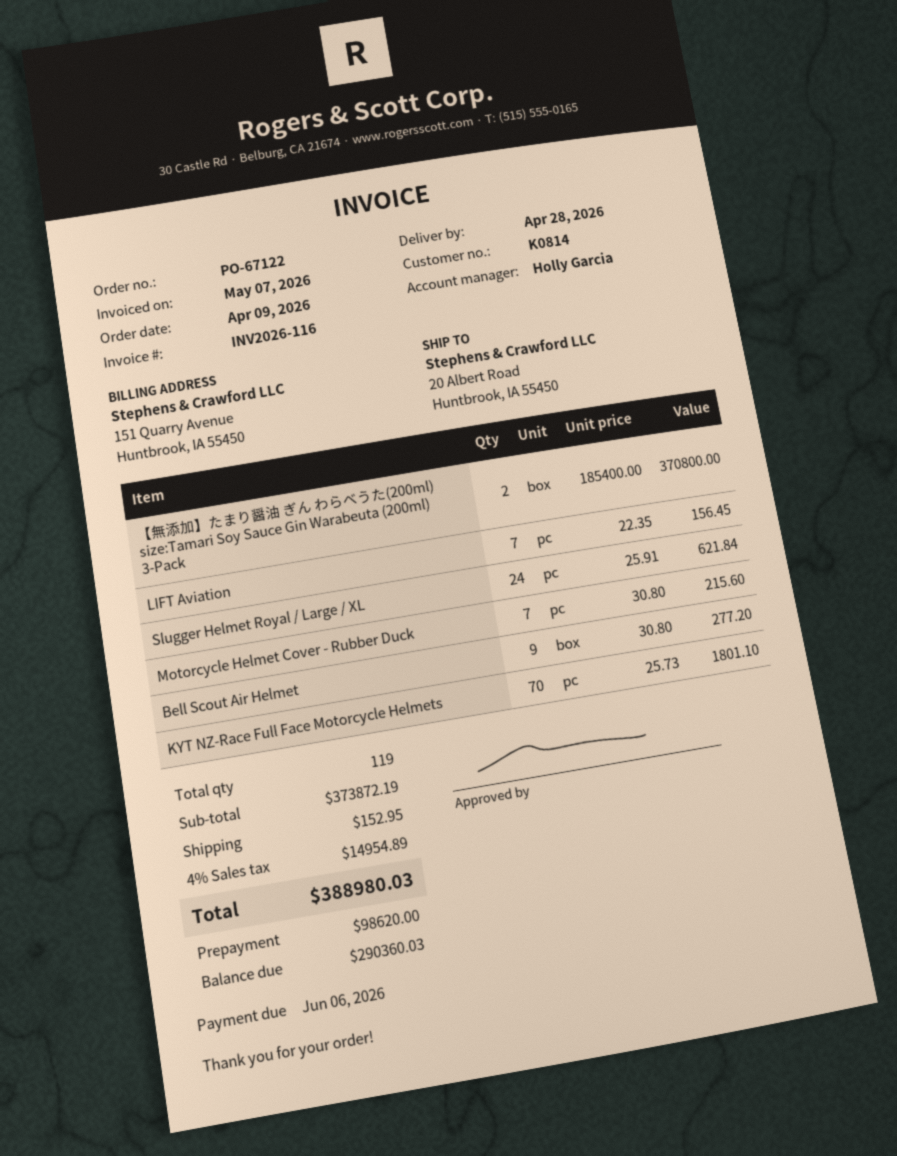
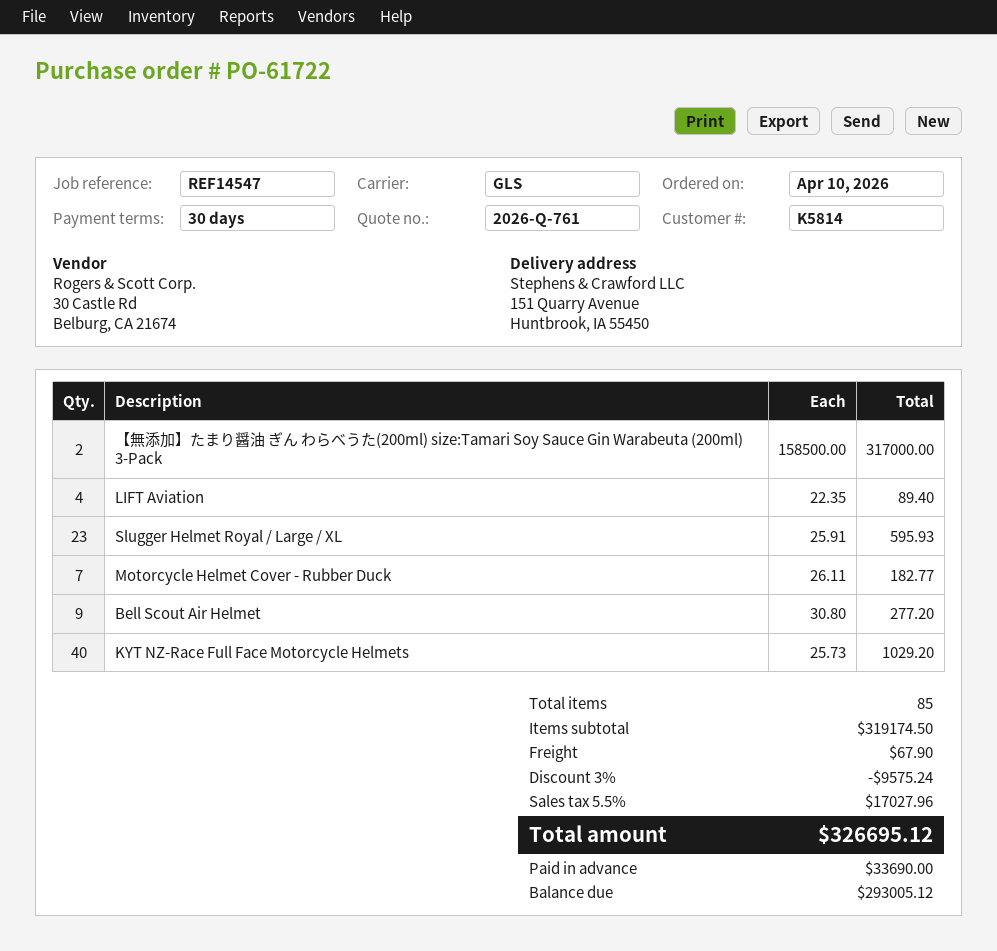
order number: PO-67122 -> PO-61722
order date: 2026-04-09 -> 2026-04-10
customer number: K0814 -> K5814
ship to: 20 Albert Road, Huntbrook, IA 55450 -> 151 Quarry Avenue, Huntbrook, IA 55450
【無添加】たまり醤油 ぎん わらべうた(200ml) size:Tamari Soy Sauce Gin Warabeuta (200ml) 3-Pack: 2 x 185400.00 = 370800.00 -> 2 x 158500.00 = 317000.00
LIFT Aviation: 7 x 22.35 = 156.45 -> 4 x 22.35 = 89.40
Slugger Helmet Royal / Large / XL: 24 x 25.91 = 621.84 -> 23 x 25.91 = 595.93
Motorcycle Helmet Cover - Rubber Duck: 7 x 30.80 = 215.60 -> 7 x 26.11 = 182.77
KYT NZ-Race Full Face Motorcycle Helmets: 70 x 25.73 = 1801.10 -> 40 x 25.73 = 1029.20
total quantity: 119 -> 85
subtotal: 373872.19 -> 319174.50
discount: none -> 3% = 9575.24
shipping: 152.95 -> 67.90
tax: 4% = 14954.89 -> 5.5% = 17027.96
total: 388980.03 -> 326695.12
deposit: 98620.00 -> 33690.00
balance: 290360.03 -> 293005.12

